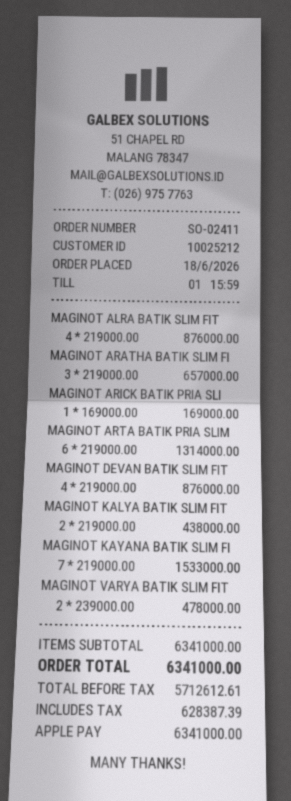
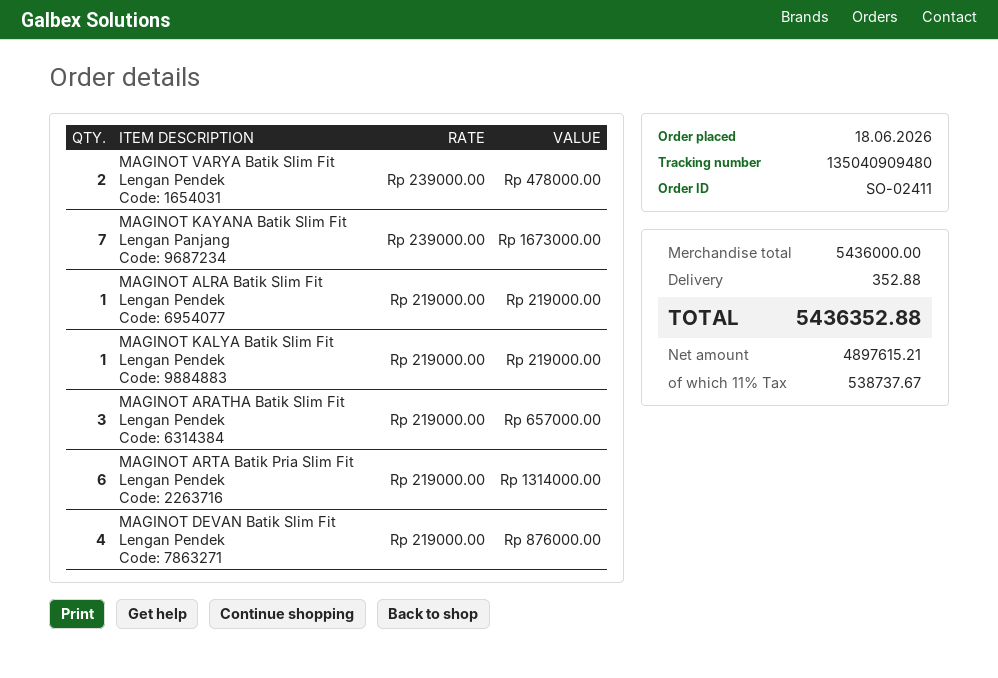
MAGINOT ALRA BATIK SLIM FIT: 4 x 219000.00 = 876000.00 -> 1 x 219000.00 = 219000.00
MAGINOT ARICK BATIK PRIA SLI: 1 x 169000.00 = 169000.00 -> none
MAGINOT KALYA BATIK SLIM FIT: 2 x 219000.00 = 438000.00 -> 1 x 219000.00 = 219000.00
MAGINOT KAYANA BATIK SLIM FI: 7 x 219000.00 = 1533000.00 -> 7 x 239000.00 = 1673000.00
subtotal: 6341000.00 -> 5436000.00
shipping: none -> 352.88
net: 5712612.61 -> 4897615.21
tax: 628387.39 -> 538737.67
total: 6341000.00 -> 5436352.88

